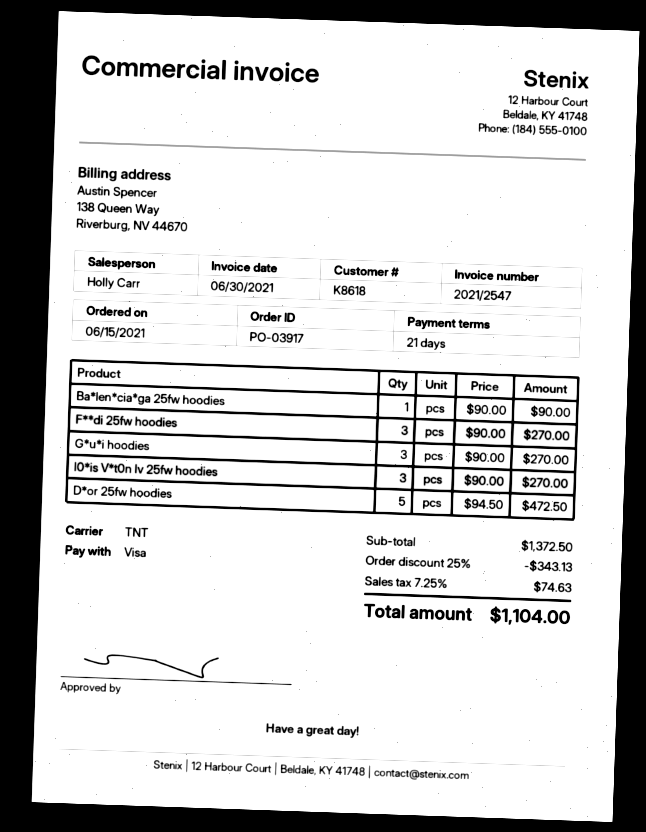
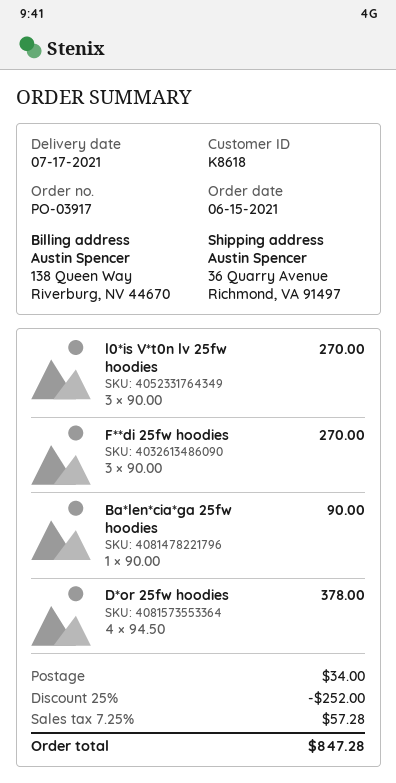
G*u*i hoodies: 3 x 90.00 = 270.00 -> none
D*or 25fw hoodies: 5 x 94.50 = 472.50 -> 4 x 94.50 = 378.00
discount: 25% = 343.13 -> 25% = 252.00
shipping: none -> 34.00
tax: 7.25% = 74.63 -> 7.25% = 57.28
total: 1104.00 -> 847.28

